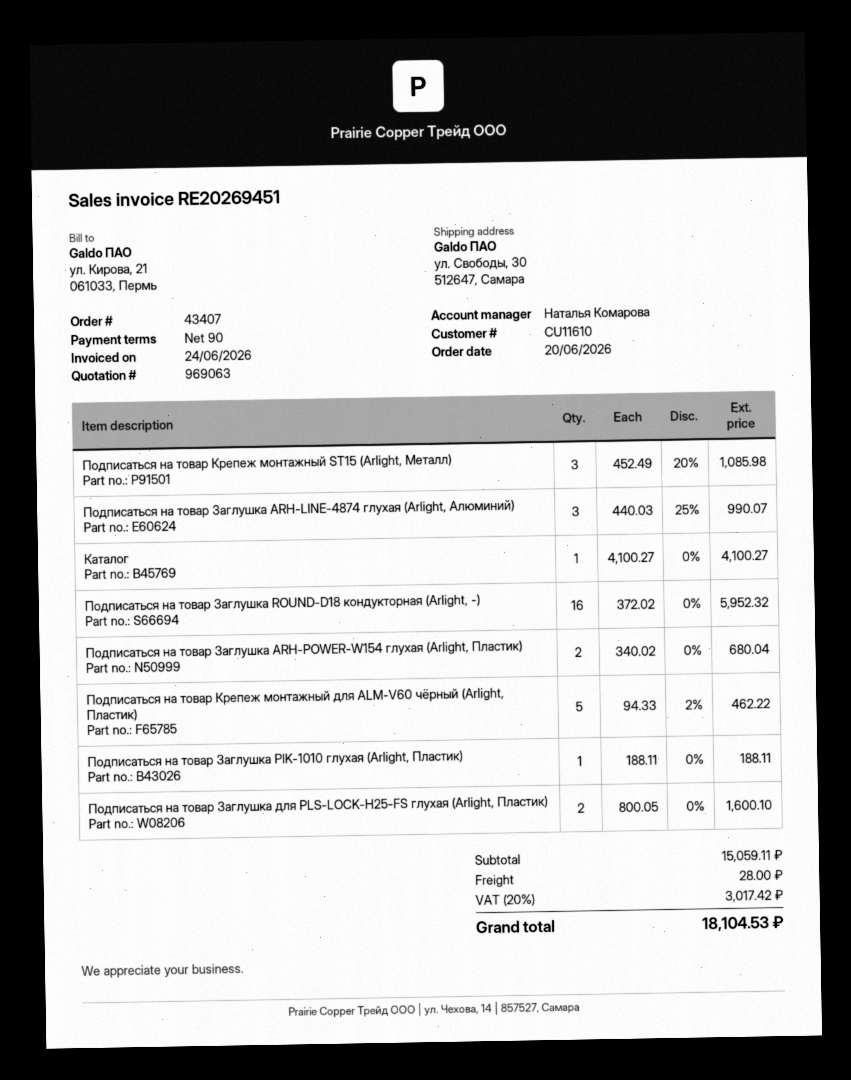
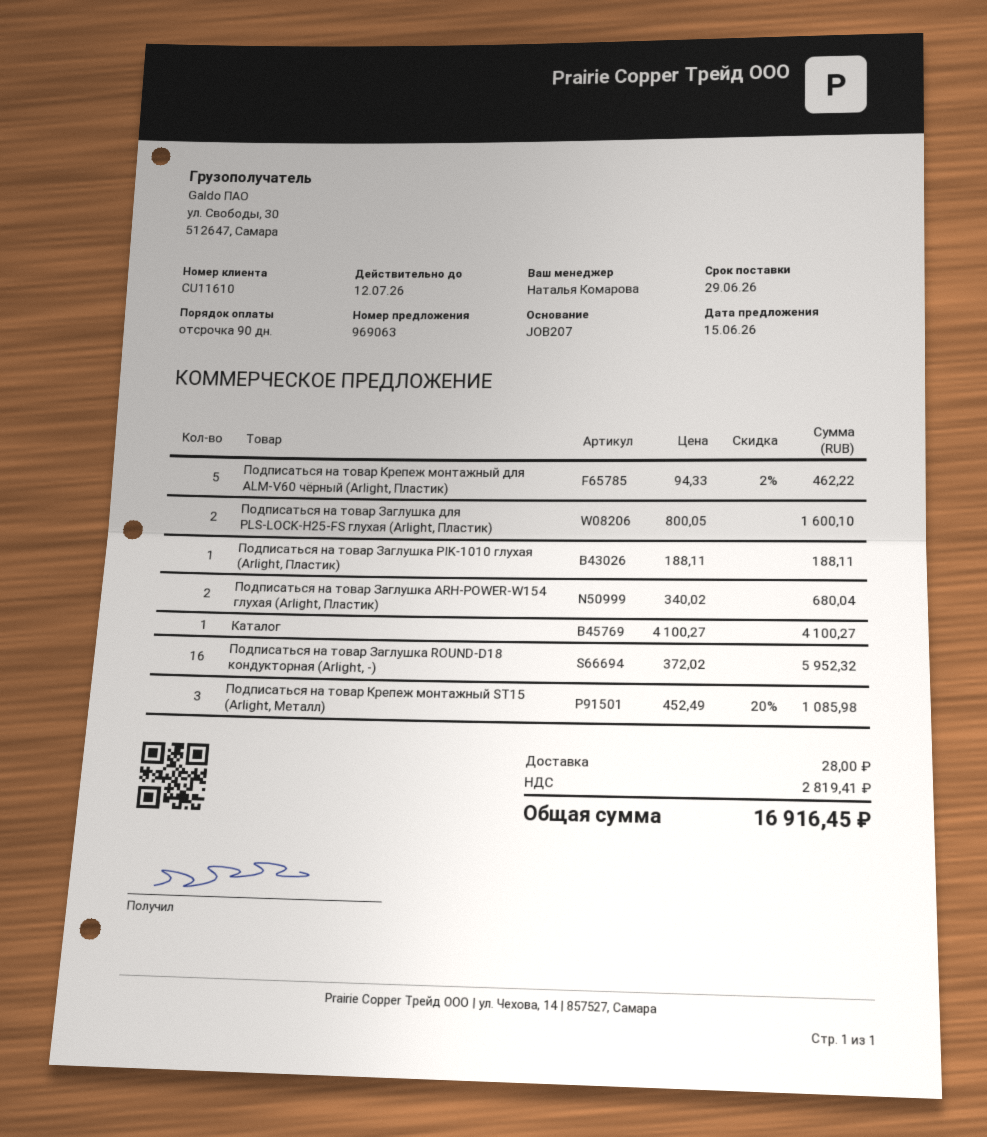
Подписаться на товар Заглушка ARH-LINE-4874 глухая (Arlight, Алюминий): 3 x 440.03 - 25% = 990.07 -> none
tax: 3017.42 -> 2819.41
total: 18104.53 -> 16916.45

